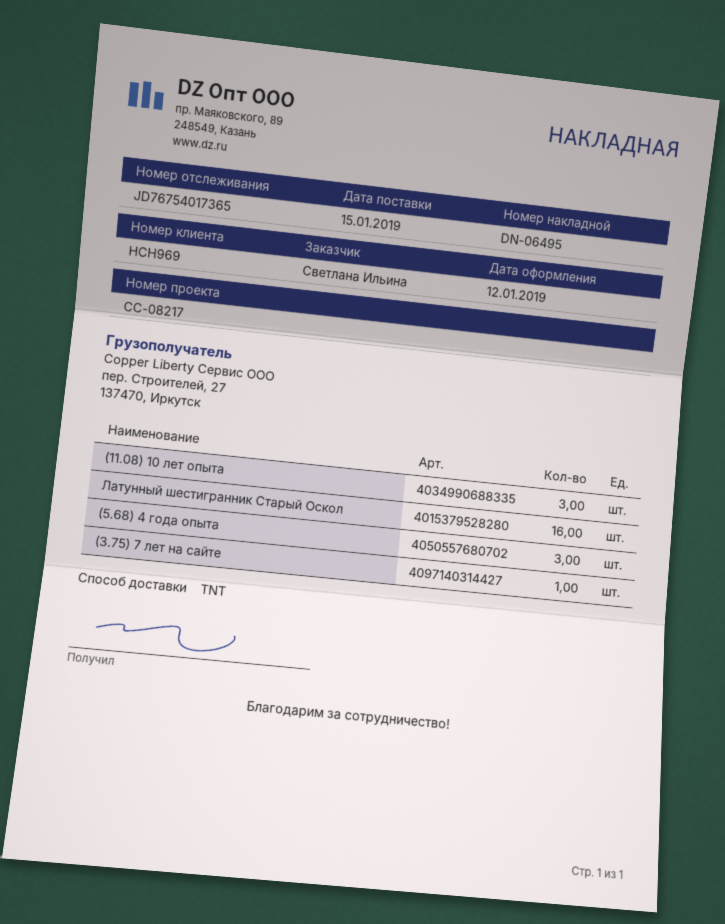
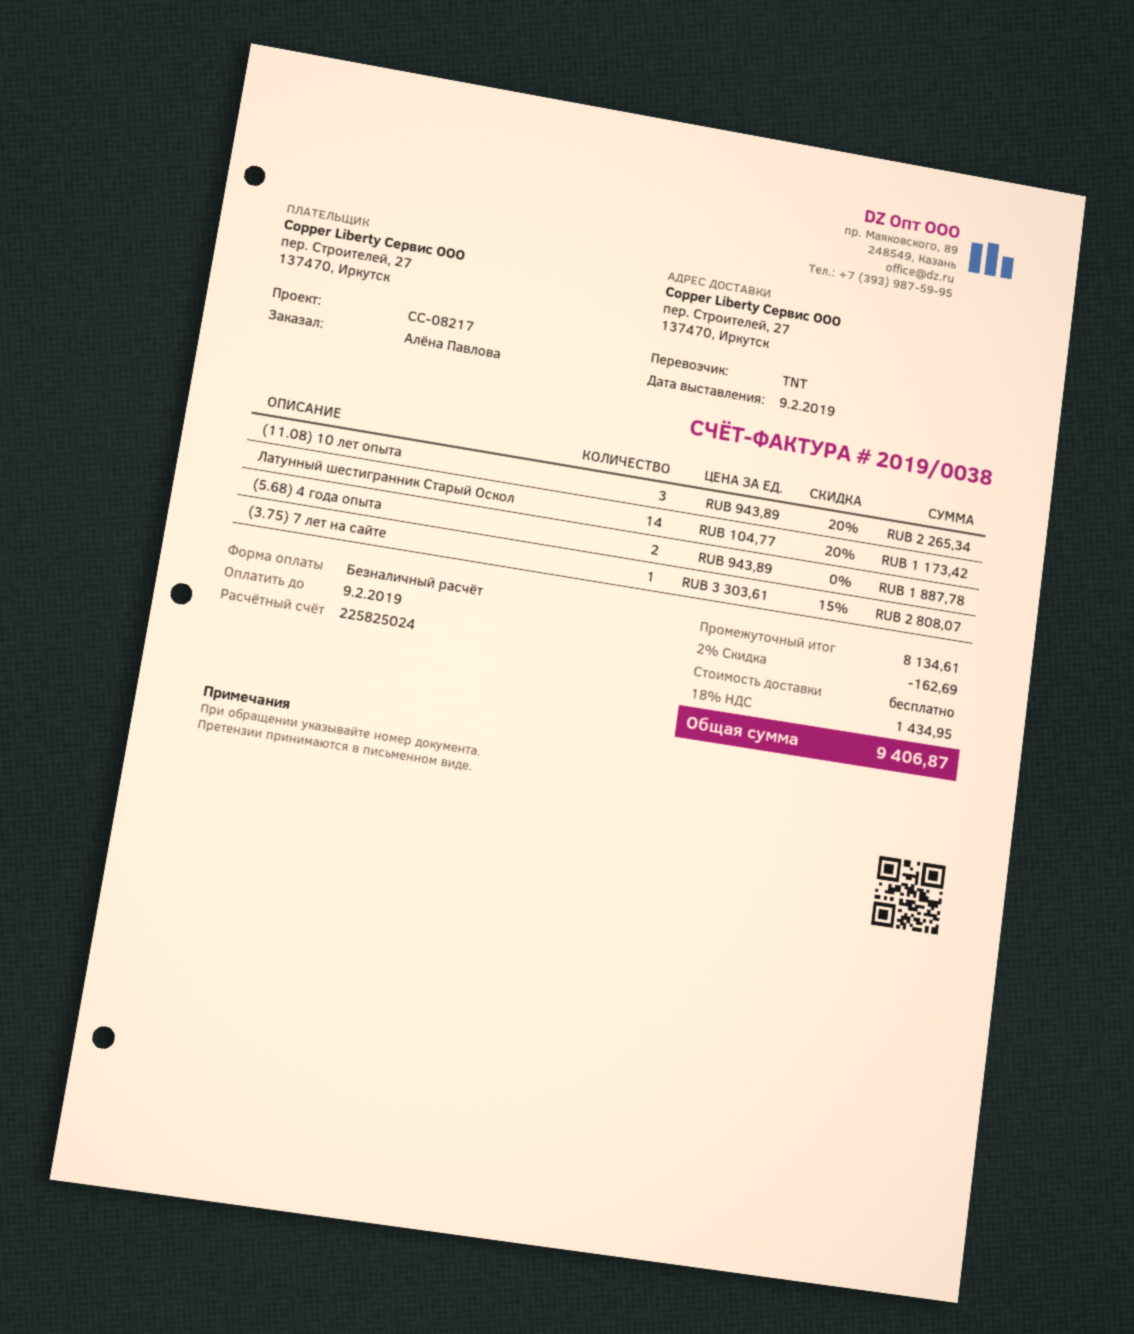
ordered by: Светлана Ильина -> Алёна Павлова
Латунный шестигранник Старый Оскол: 16 -> 14
(5.68) 4 года опыта: 3 -> 2

